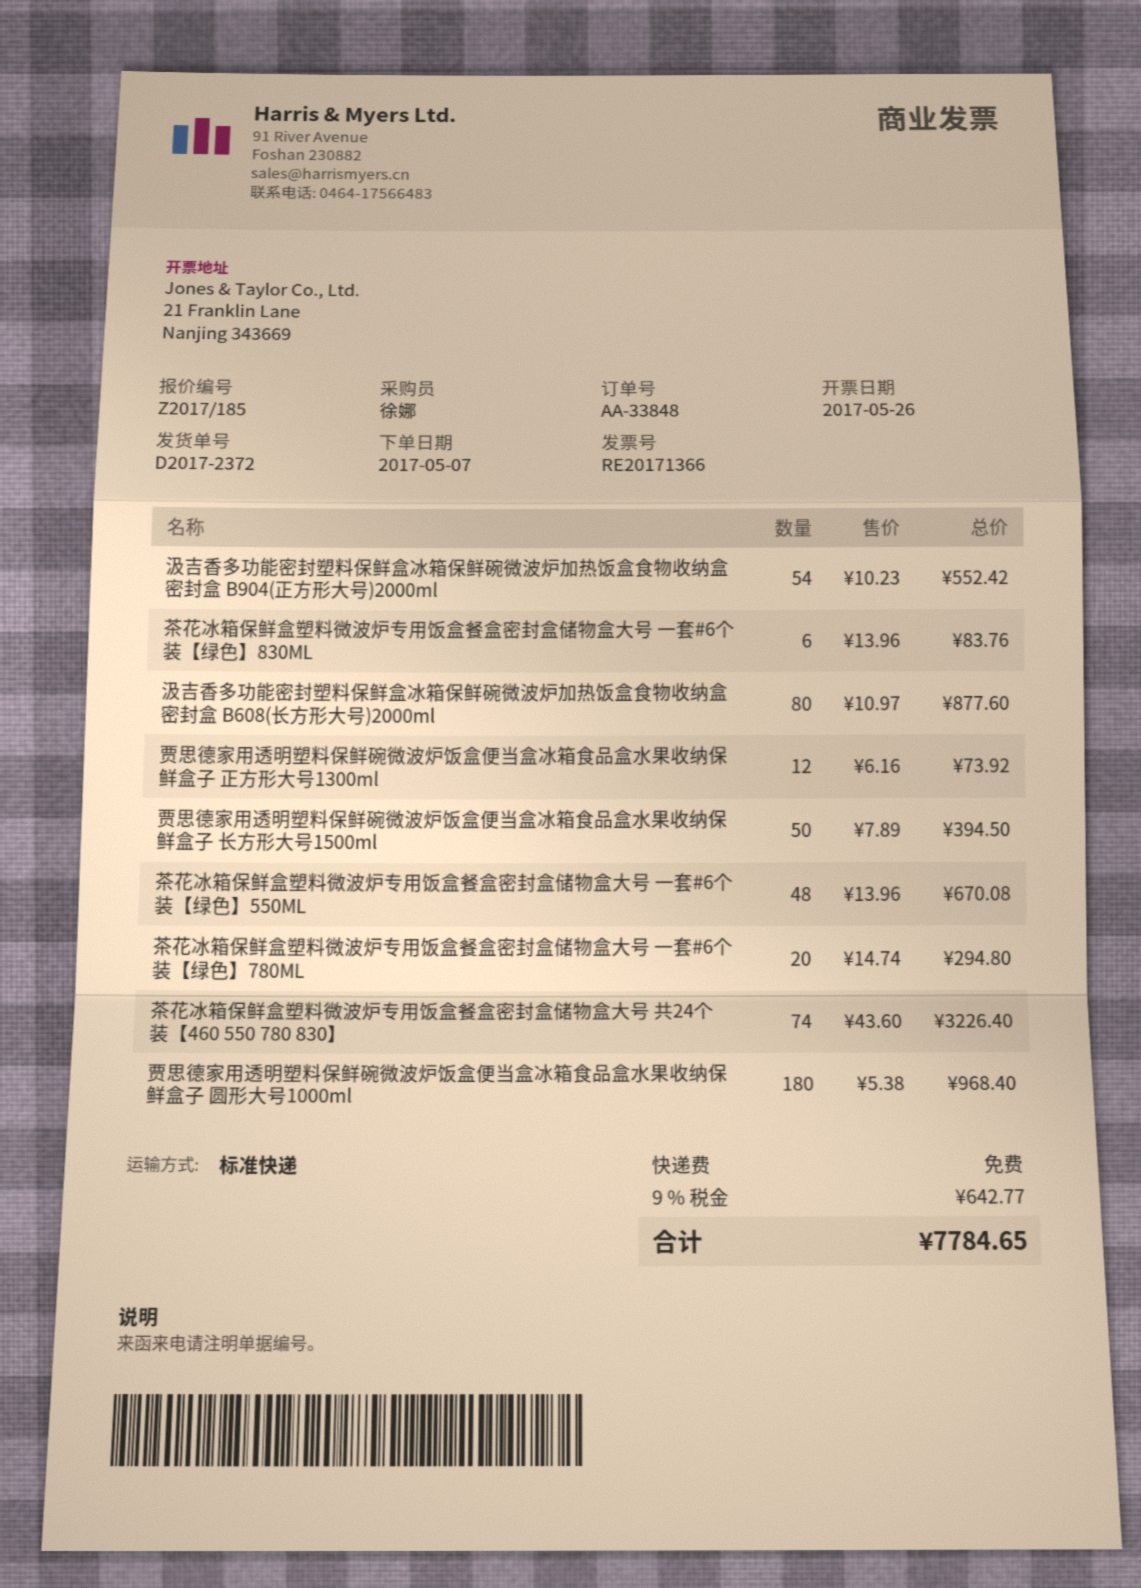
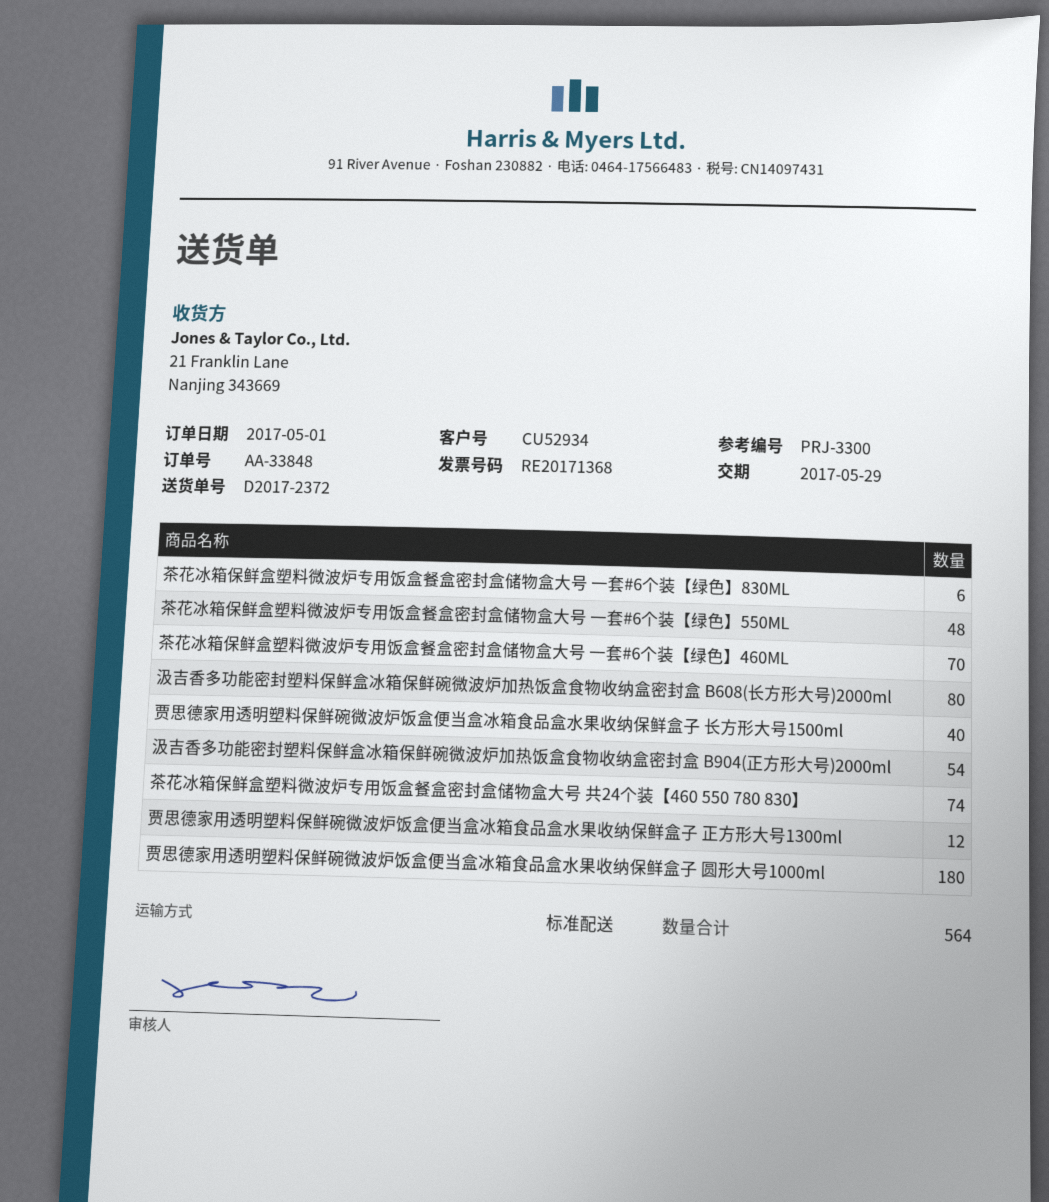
order date: 2017-05-07 -> 2017-05-01
invoice number: RE20171366 -> RE20171368
贾思德家用透明塑料保鲜碗微波炉饭盒便当盒冰箱食品盒水果收纳保鲜盒子 长方形大号1500ml: 50 -> 40
茶花冰箱保鲜盒塑料微波炉专用饭盒餐盒密封盒储物盒大号 一套#6个装【绿色】780ML: 20 -> none
茶花冰箱保鲜盒塑料微波炉专用饭盒餐盒密封盒储物盒大号 一套#6个装【绿色】460ML: none -> 70

